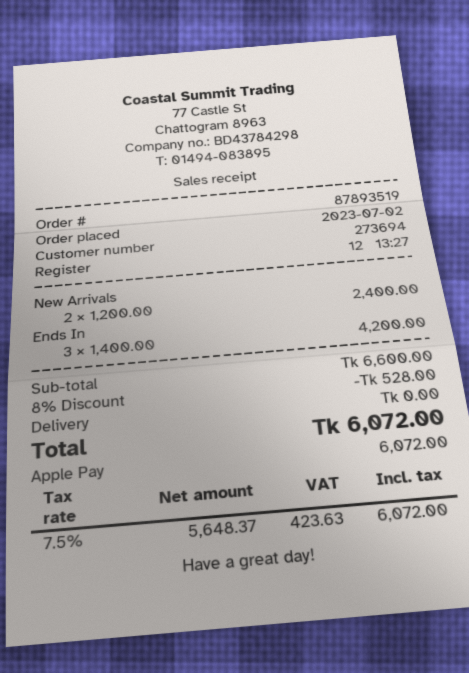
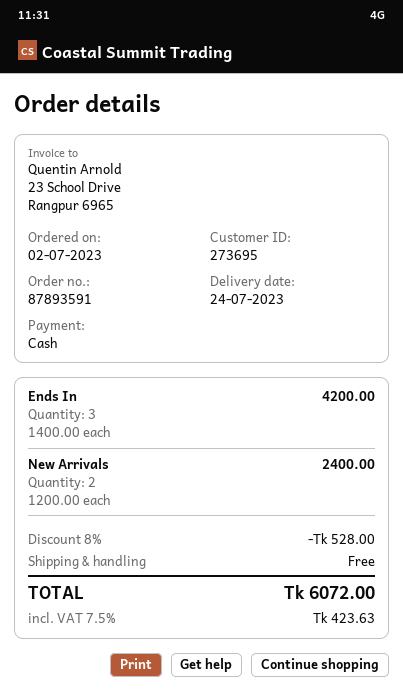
order number: 87893519 -> 87893591
customer number: 273694 -> 273695
payment method: Apple Pay -> cash

